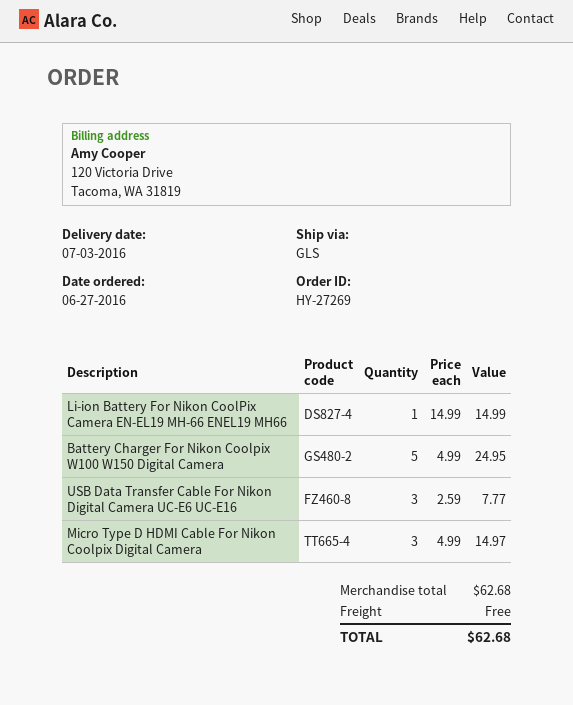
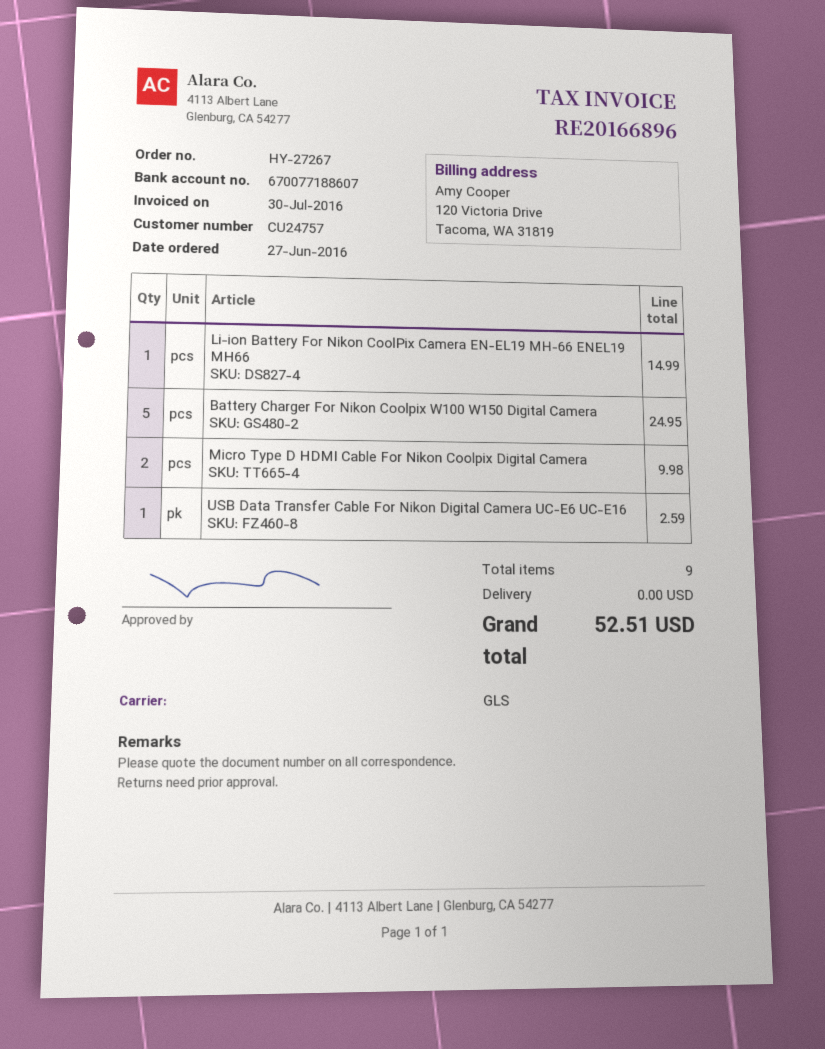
order number: HY-27269 -> HY-27267
USB Data Transfer Cable For Nikon Digital Camera UC-E6 UC-E16: 3 for 7.77 -> 1 for 2.59
Micro Type D HDMI Cable For Nikon Coolpix Digital Camera: 3 for 14.97 -> 2 for 9.98
total: 62.68 -> 52.51

